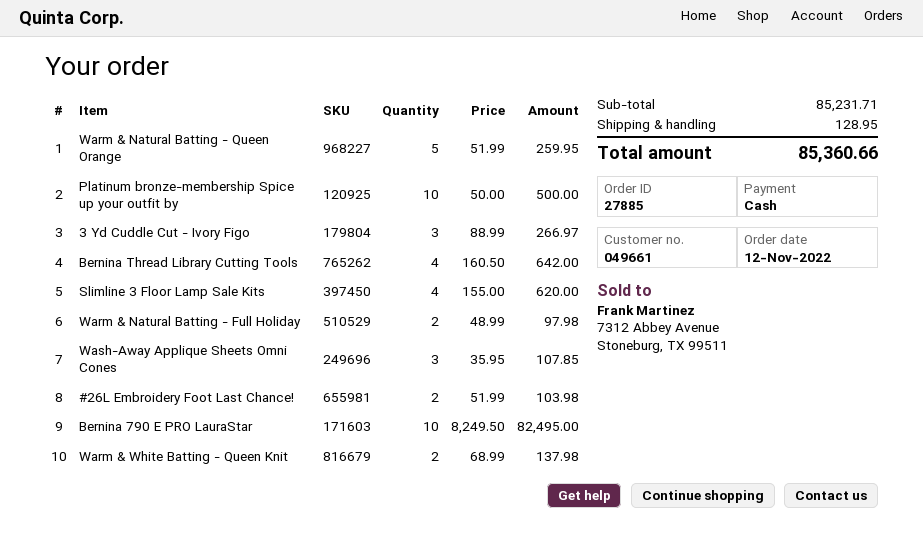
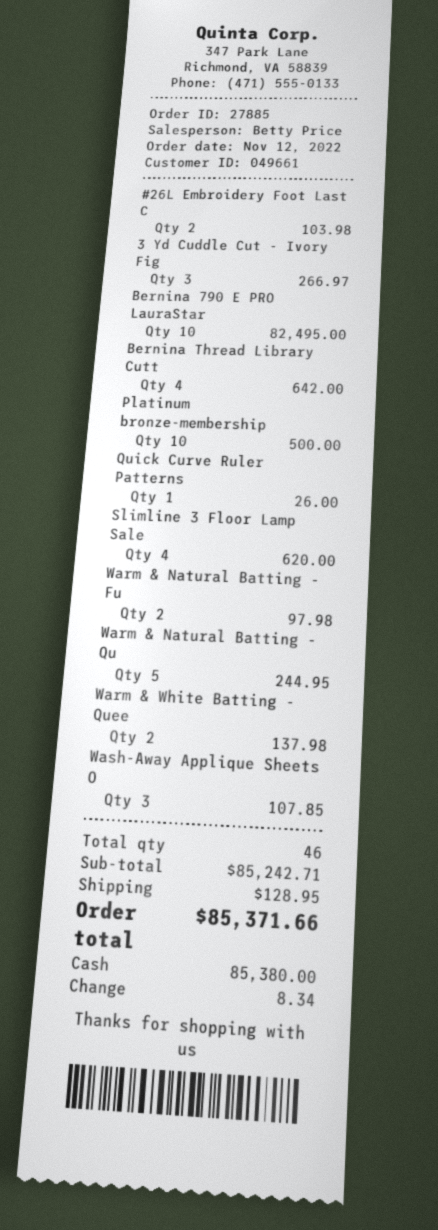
Warm & Natural Batting - Queen Orange: 5 for 259.95 -> 5 for 244.95
Quick Curve Ruler Patterns: none -> 1 for 26.00
subtotal: 85231.71 -> 85242.71
total: 85360.66 -> 85371.66

